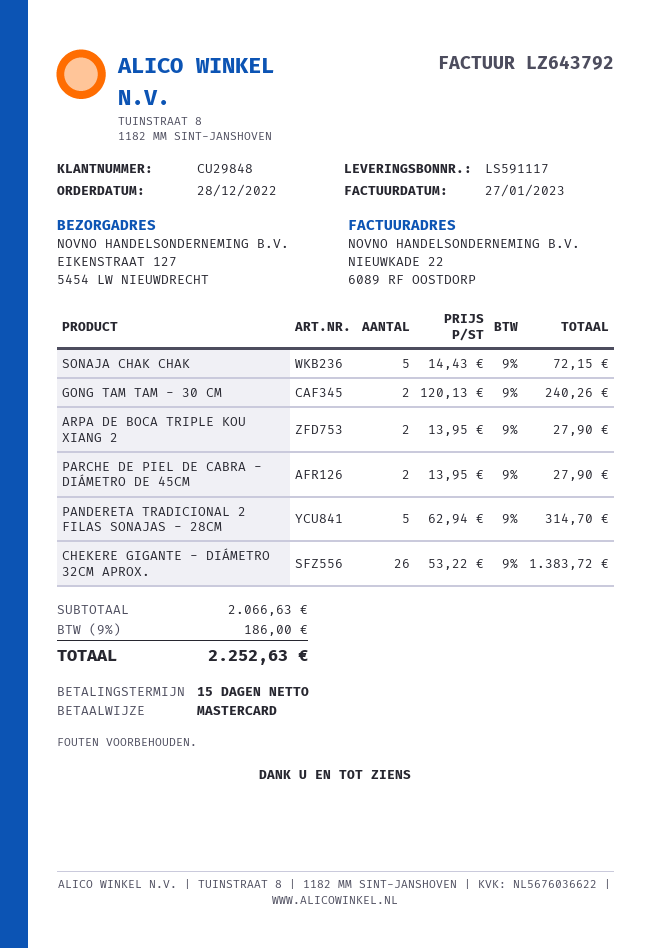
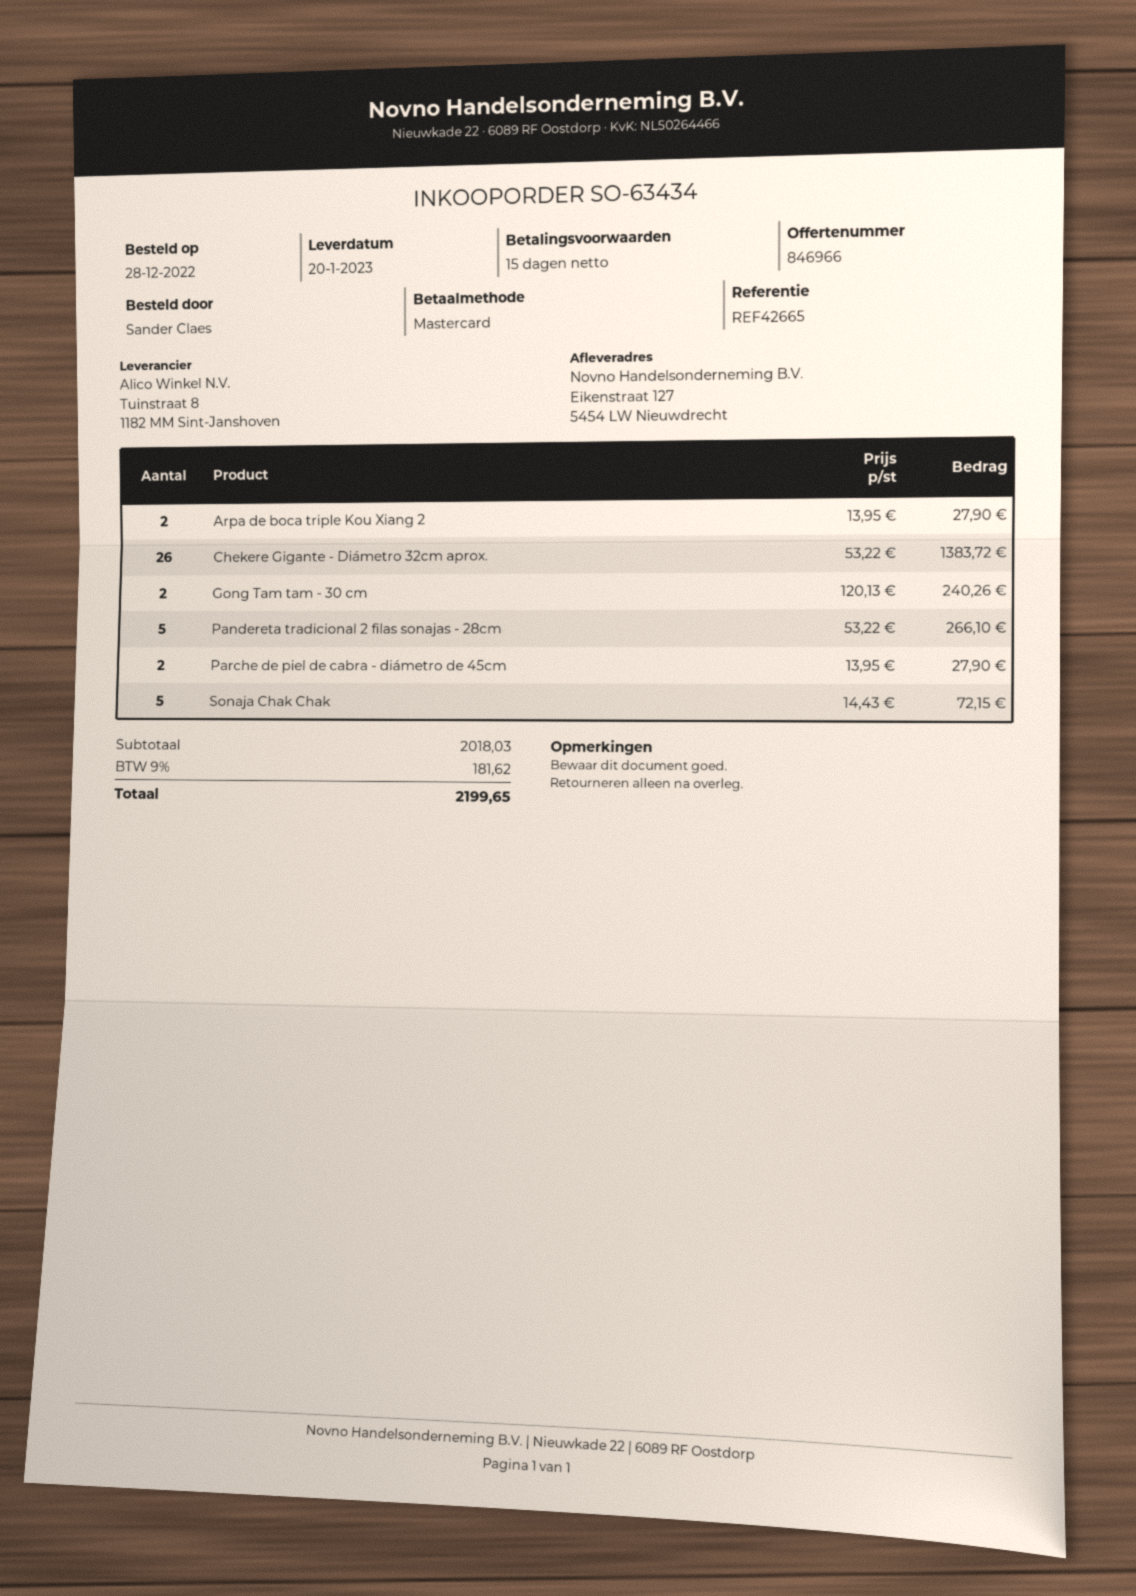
PANDERETA TRADICIONAL 2 FILAS SONAJAS - 28CM: 5 x 62.94 = 314.70 -> 5 x 53.22 = 266.10
subtotal: 2066.63 -> 2018.03
tax: 9% = 186.00 -> 9% = 181.62
total: 2252.63 -> 2199.65

